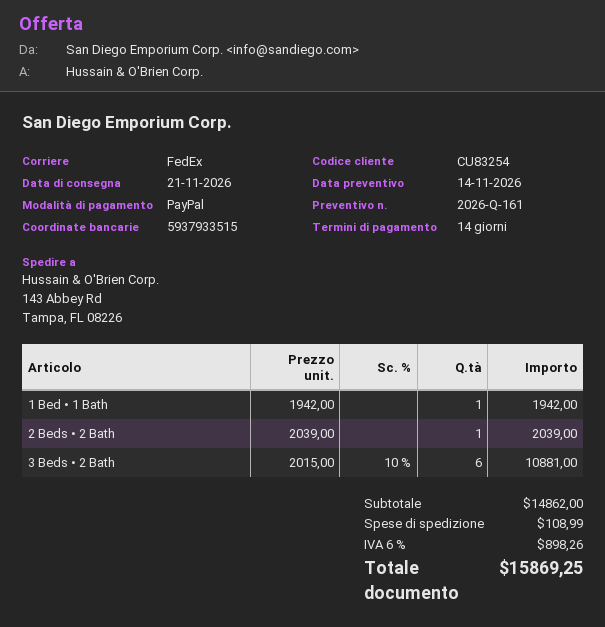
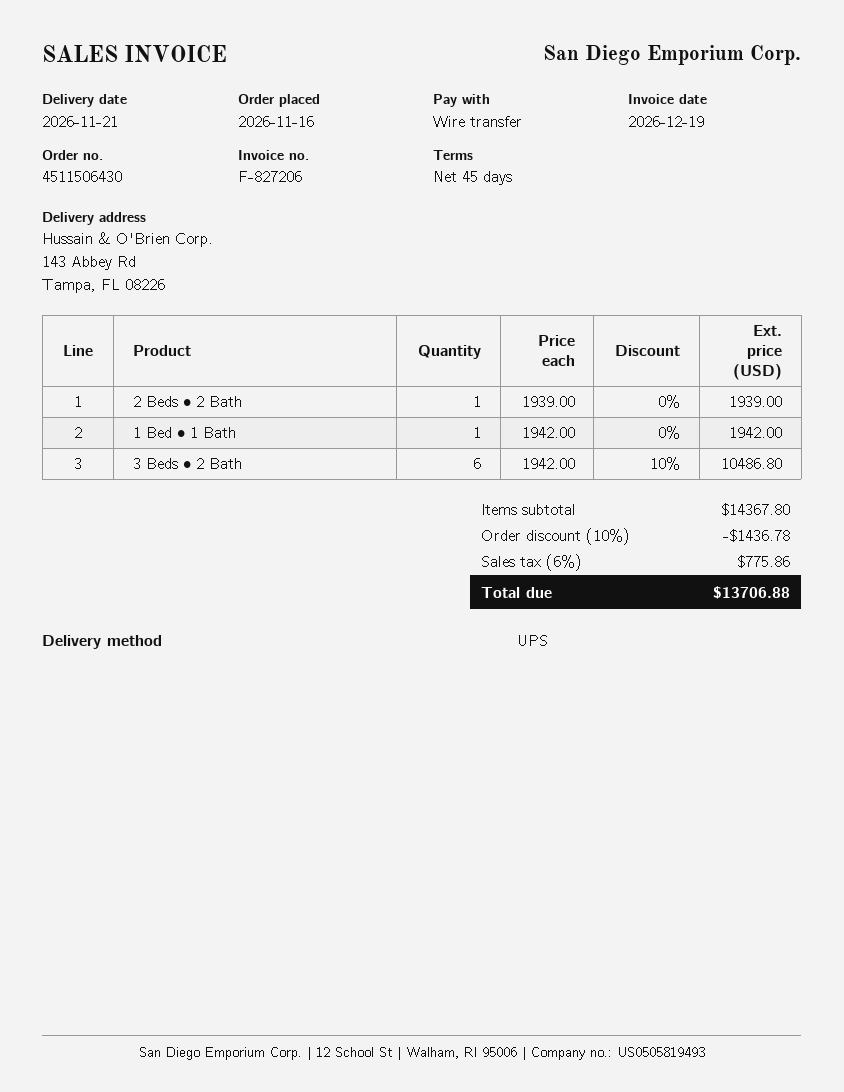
payment terms: 14 days -> 45 days
payment method: PayPal -> bank transfer
shipping method: FedEx -> UPS
2 Beds • 2 Bath: 1 x 2039.00 = 2039.00 -> 1 x 1939.00 = 1939.00
3 Beds • 2 Bath: 6 x 2015.00 - 10% = 10881.00 -> 6 x 1942.00 - 10% = 10486.80
subtotal: 14862.00 -> 14367.80
discount: none -> 10% = 1436.78
shipping: 108.99 -> none
tax: 6% = 898.26 -> 6% = 775.86
total: 15869.25 -> 13706.88

